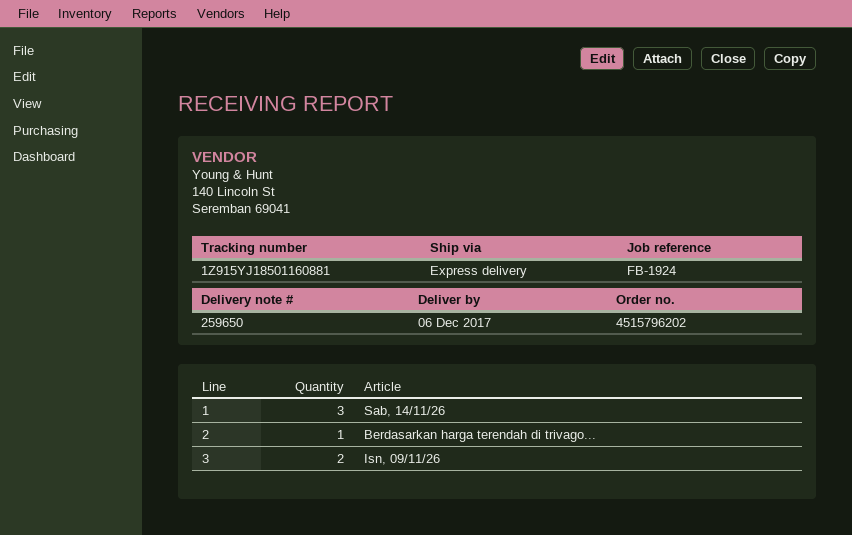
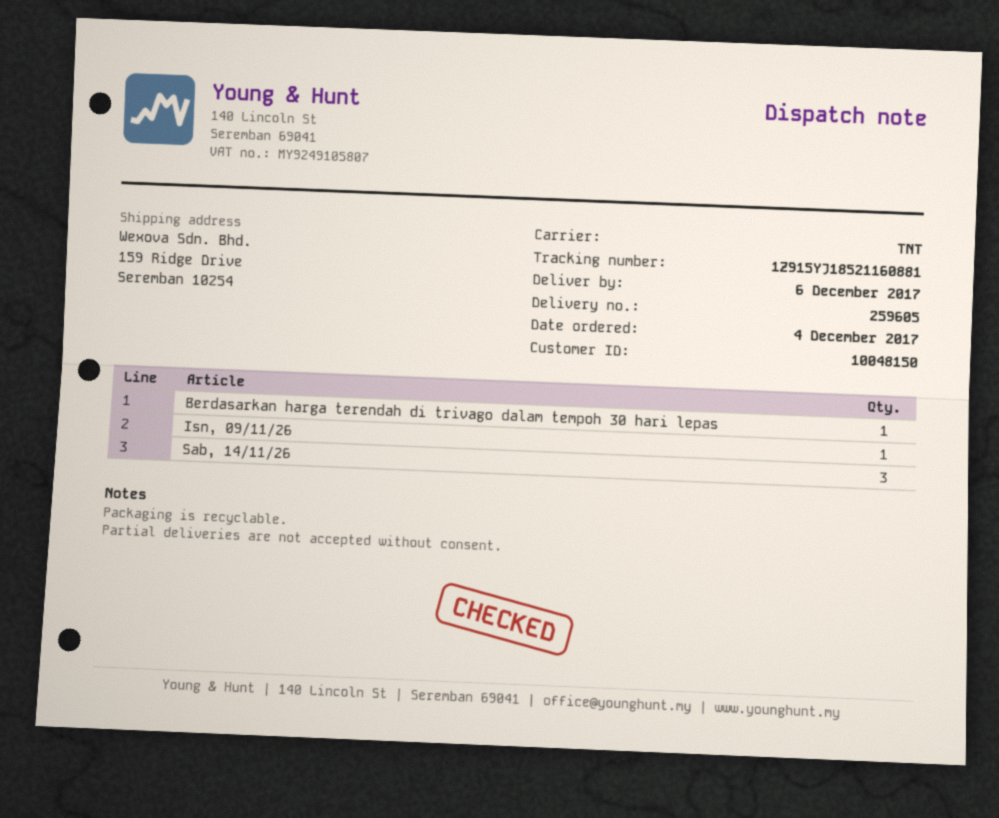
delivery note number: 259650 -> 259605
shipping method: express -> TNT
tracking number: 1Z915YJ18501160881 -> 1Z915YJ18521160881
Isn, 09/11/26: 2 -> 1

